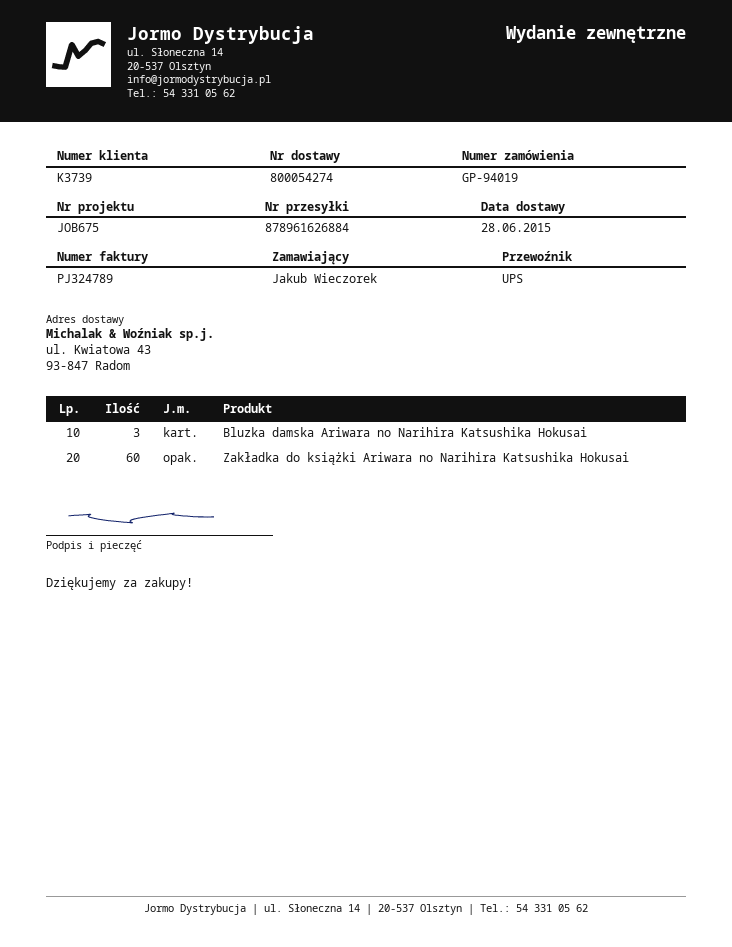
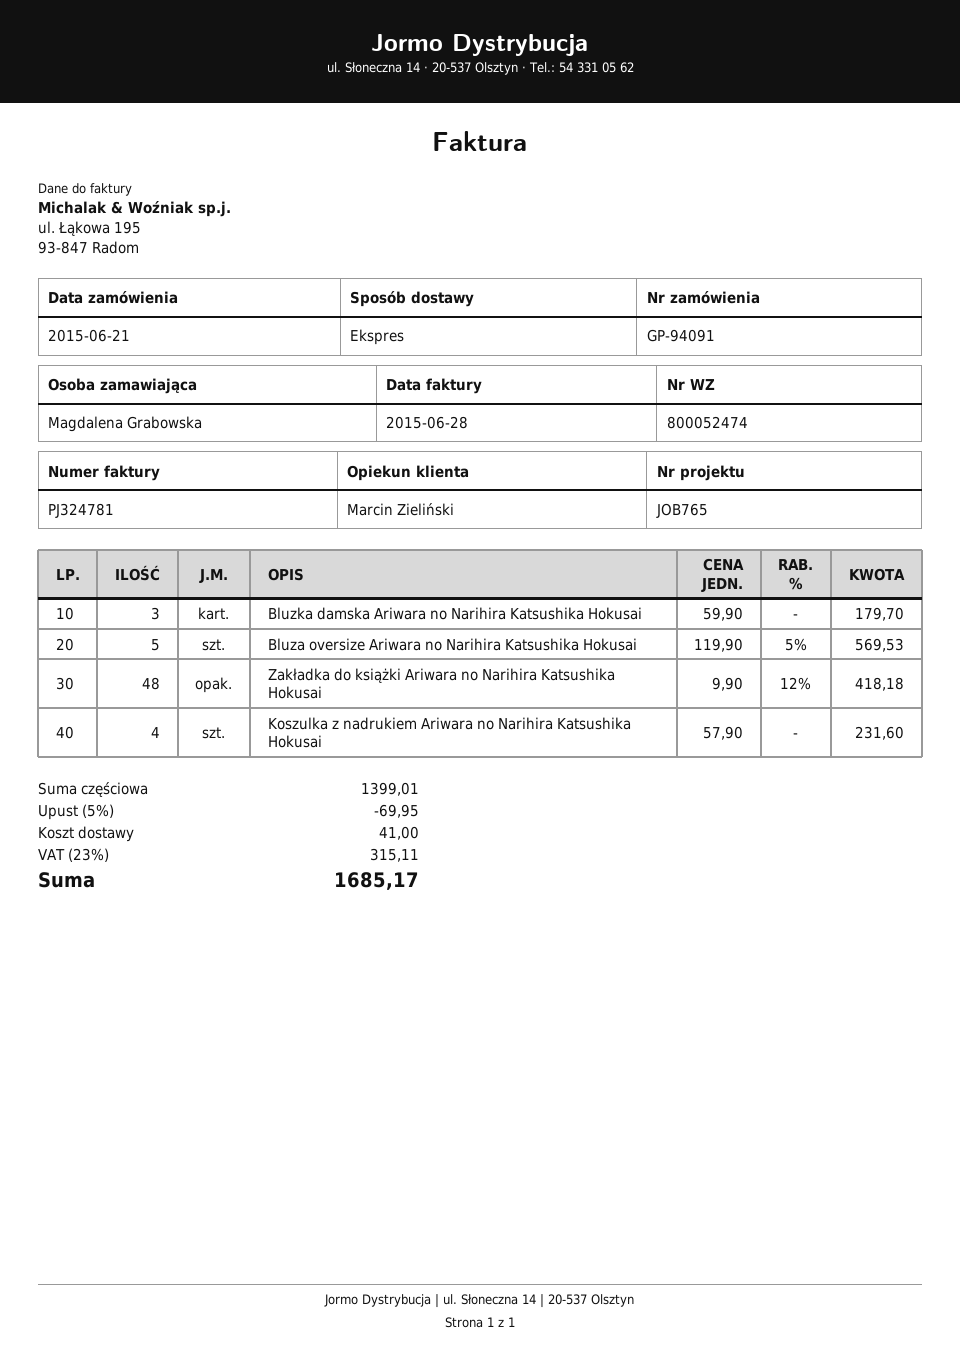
order number: GP-94019 -> GP-94091
delivery note number: 800054274 -> 800052474
invoice number: PJ324789 -> PJ324781
reference: JOB675 -> JOB765
ordered by: Jakub Wieczorek -> Magdalena Grabowska
shipping method: UPS -> express
Zakładka do książki Ariwara no Narihira Katsushika Hokusai: 60 -> 48
Bluza oversize Ariwara no Narihira Katsushika Hokusai: none -> 5
Koszulka z nadrukiem Ariwara no Narihira Katsushika Hokusai: none -> 4

